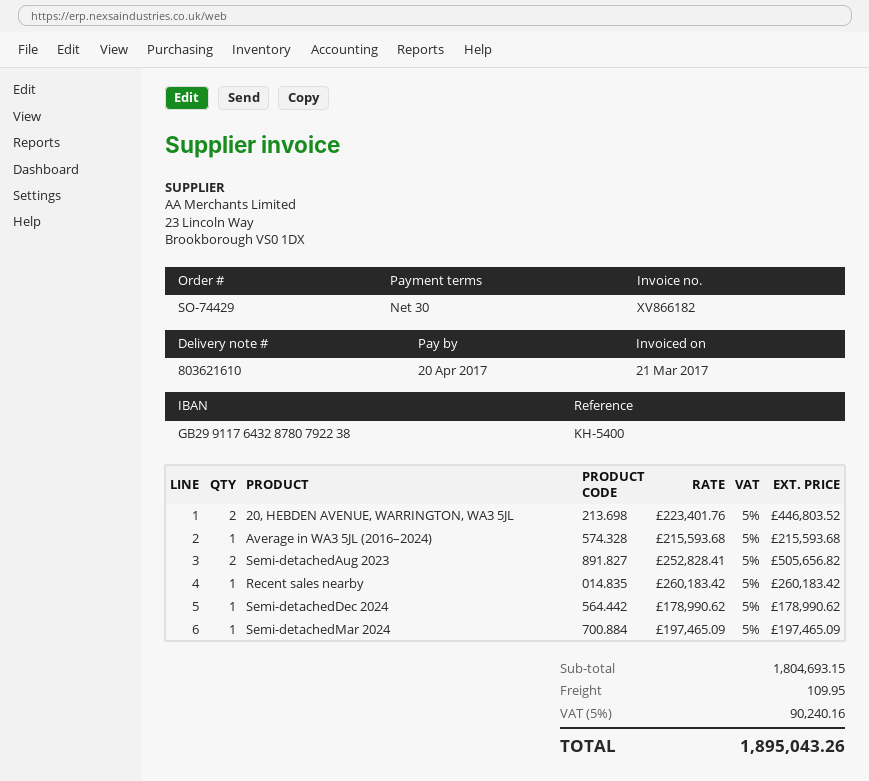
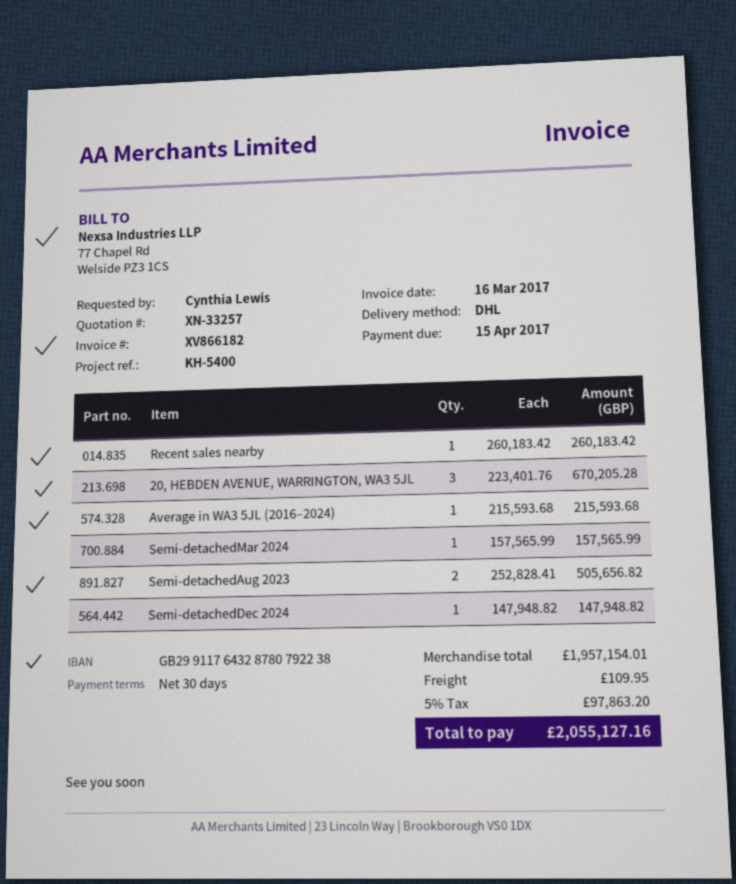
invoice date: 2017-03-21 -> 2017-03-16
due date: 2017-04-20 -> 2017-04-15
20, HEBDEN AVENUE, WARRINGTON, WA3 5JL: 2 x 223401.76 = 446803.52 -> 3 x 223401.76 = 670205.28
Semi-detachedDec 2024: 1 x 178990.62 = 178990.62 -> 1 x 147948.82 = 147948.82
Semi-detachedMar 2024: 1 x 197465.09 = 197465.09 -> 1 x 157565.99 = 157565.99
subtotal: 1804693.15 -> 1957154.01
tax: 5% = 90240.16 -> 5% = 97863.20
total: 1895043.26 -> 2055127.16

